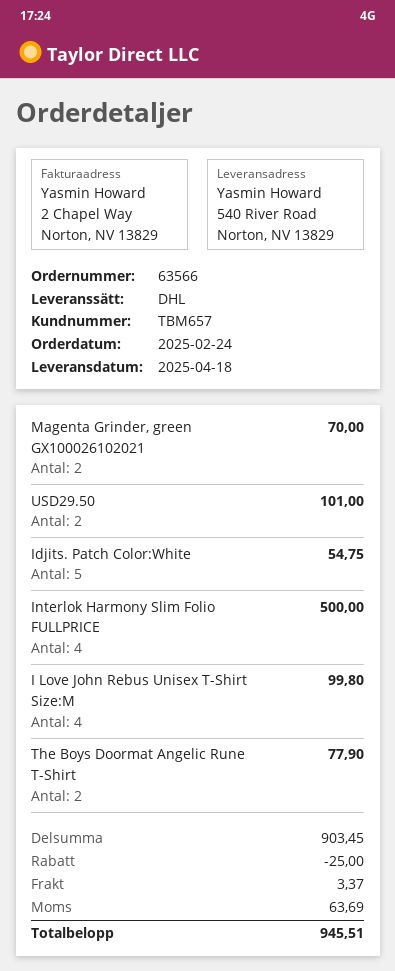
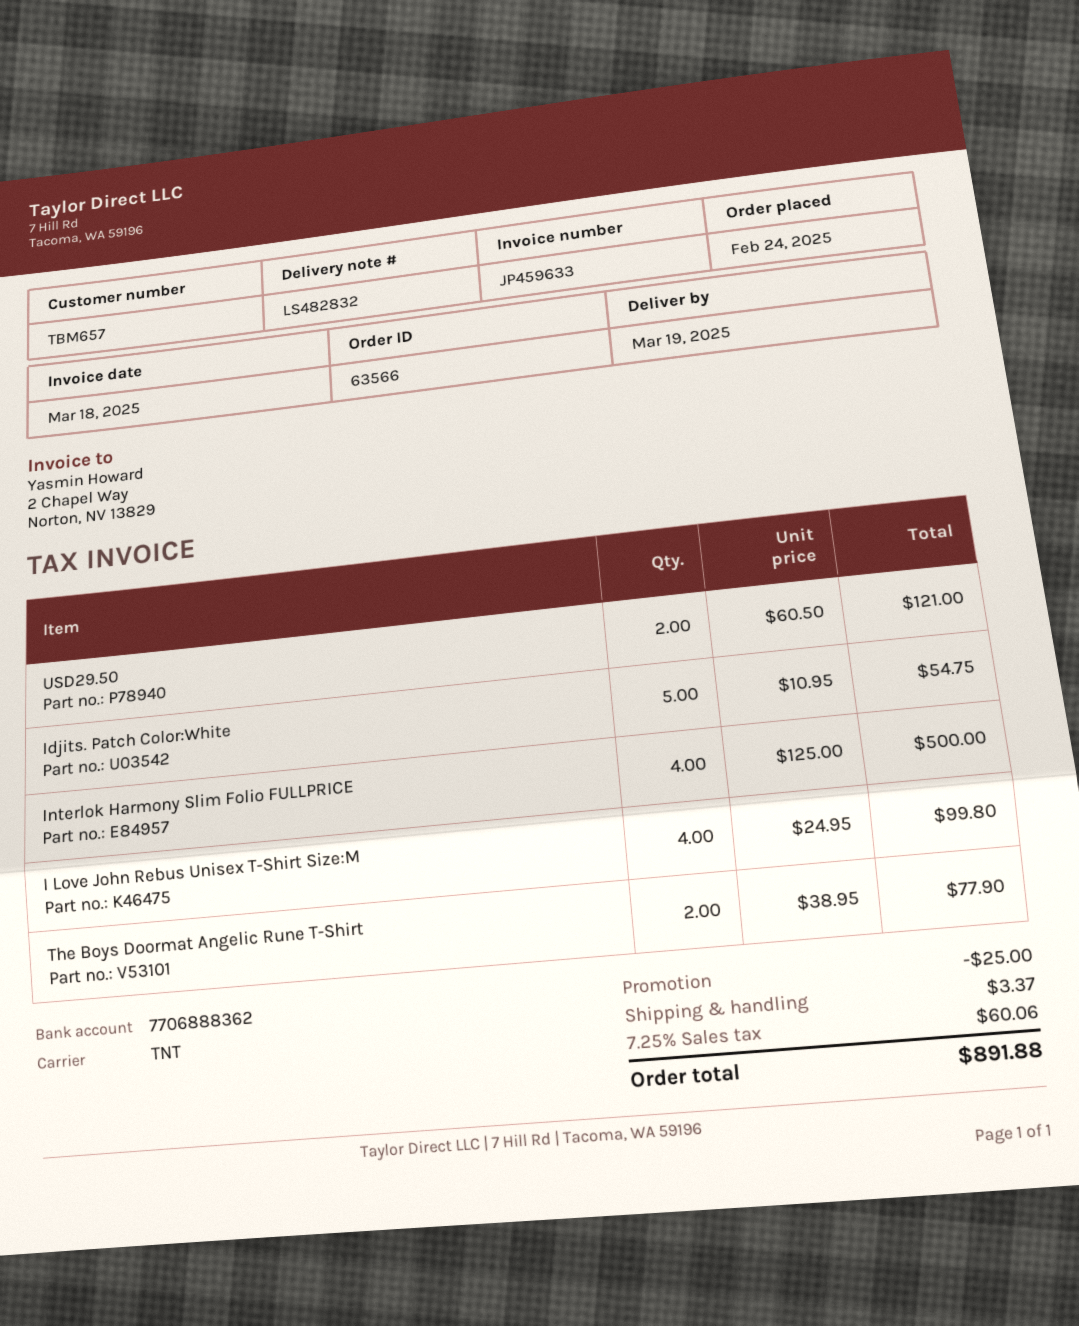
delivery date: 2025-04-18 -> 2025-03-19
shipping method: DHL -> TNT
Magenta Grinder, green GX100026102021: 2 for 70.00 -> none
USD29.50: 2 for 101.00 -> 2 for 121.00
tax: 63.69 -> 60.06
total: 945.51 -> 891.88

